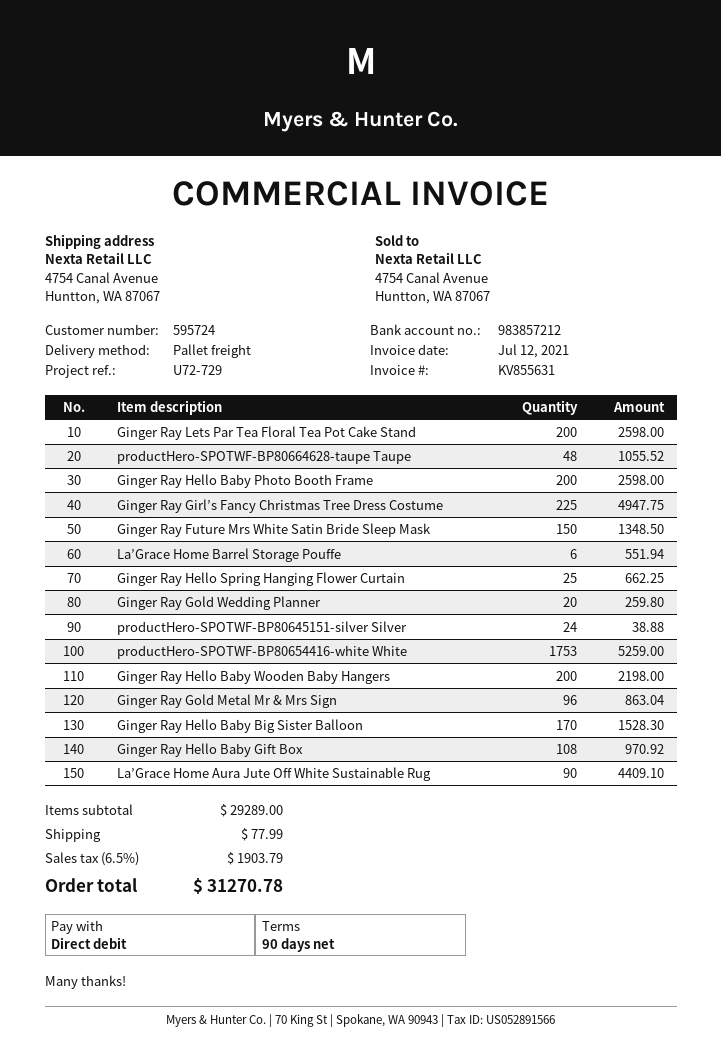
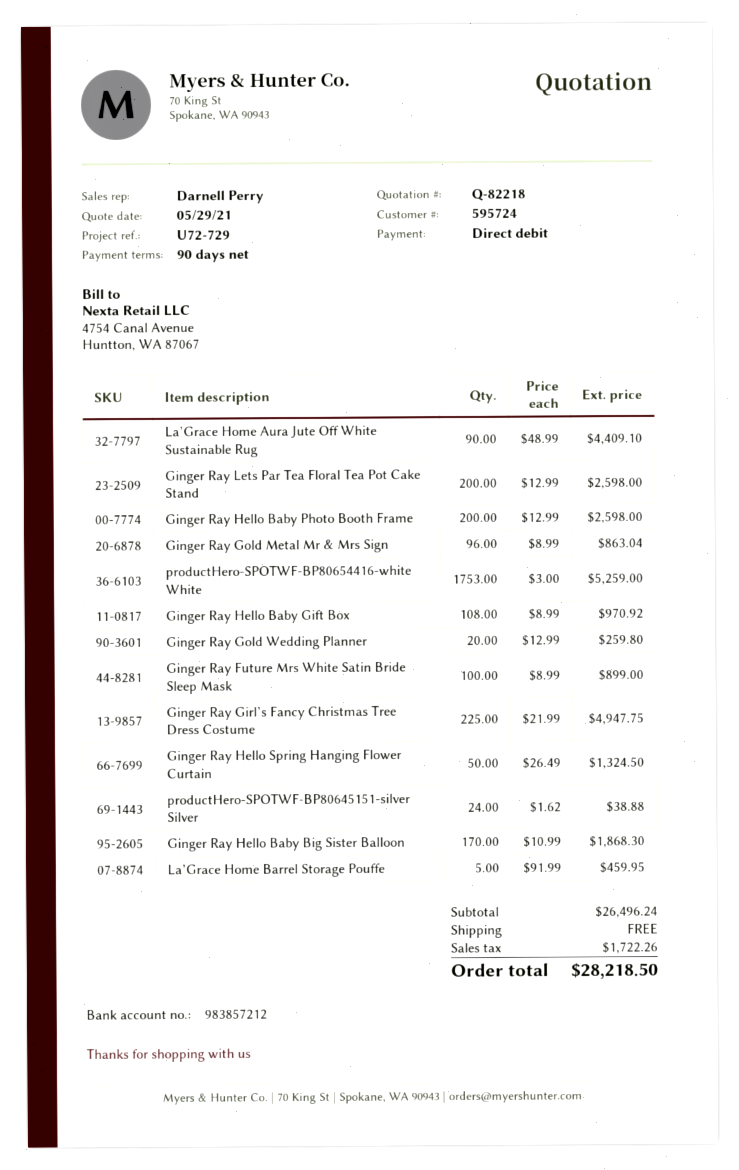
productHero-SPOTWF-BP80664628-taupe Taupe: 48 for 1055.52 -> none
Ginger Ray Future Mrs White Satin Bride Sleep Mask: 150 for 1348.50 -> 100 for 899.00
La’Grace Home Barrel Storage Pouffe: 6 for 551.94 -> 5 for 459.95
Ginger Ray Hello Spring Hanging Flower Curtain: 25 for 662.25 -> 50 for 1324.50
Ginger Ray Hello Baby Wooden Baby Hangers: 200 for 2198.00 -> none
Ginger Ray Hello Baby Big Sister Balloon: 170 for 1528.30 -> 170 for 1868.30
subtotal: 29289.00 -> 26496.24
shipping: 77.99 -> 0.00
tax: 1903.79 -> 1722.26
total: 31270.78 -> 28218.50

